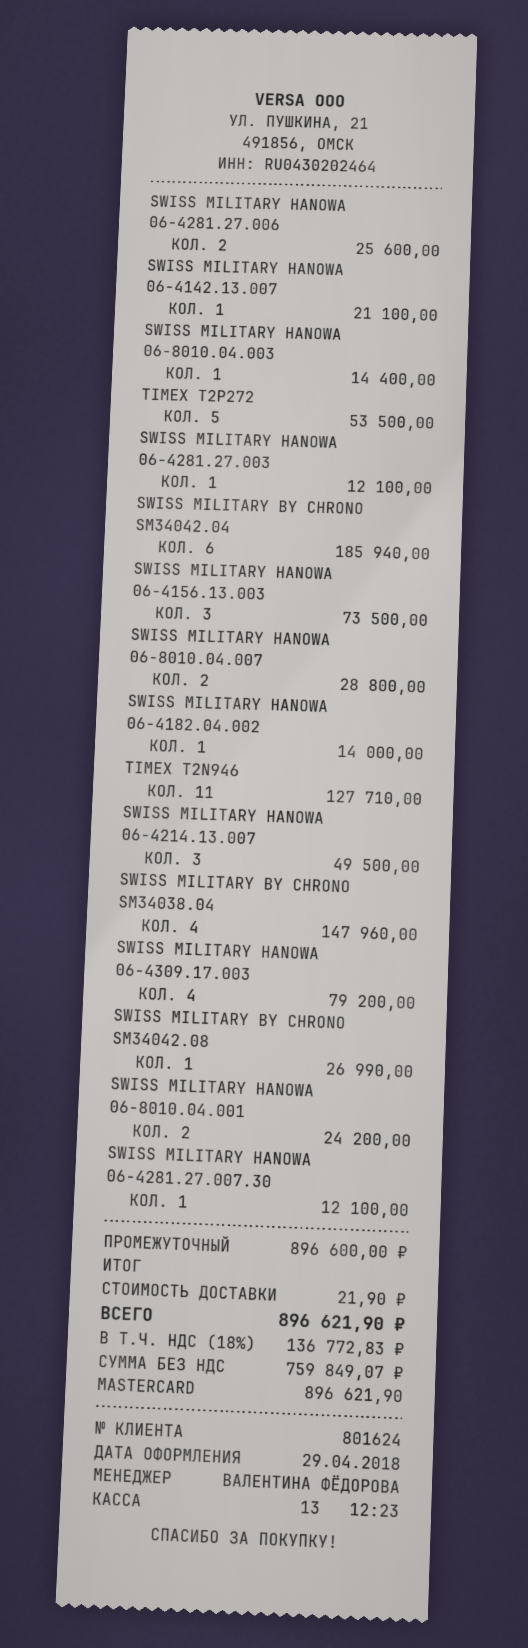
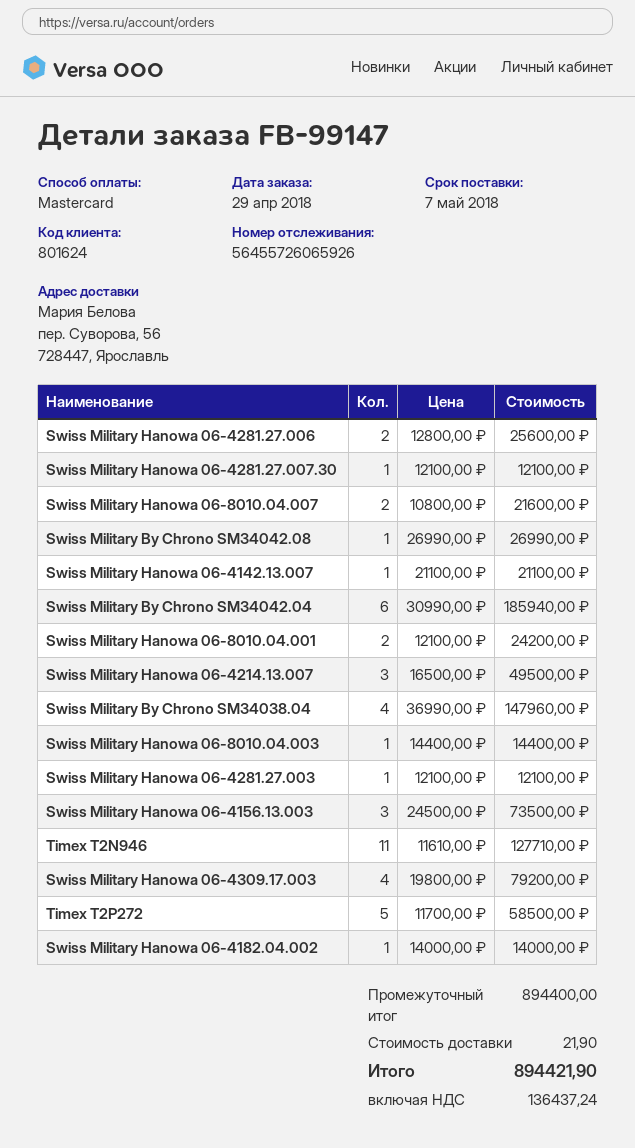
TIMEX T2P272: 5 for 53500.00 -> 5 for 58500.00
SWISS MILITARY HANOWA 06-8010.04.007: 2 for 28800.00 -> 2 for 21600.00
subtotal: 896600.00 -> 894400.00
tax: 136772.83 -> 136437.24
total: 896621.90 -> 894421.90

